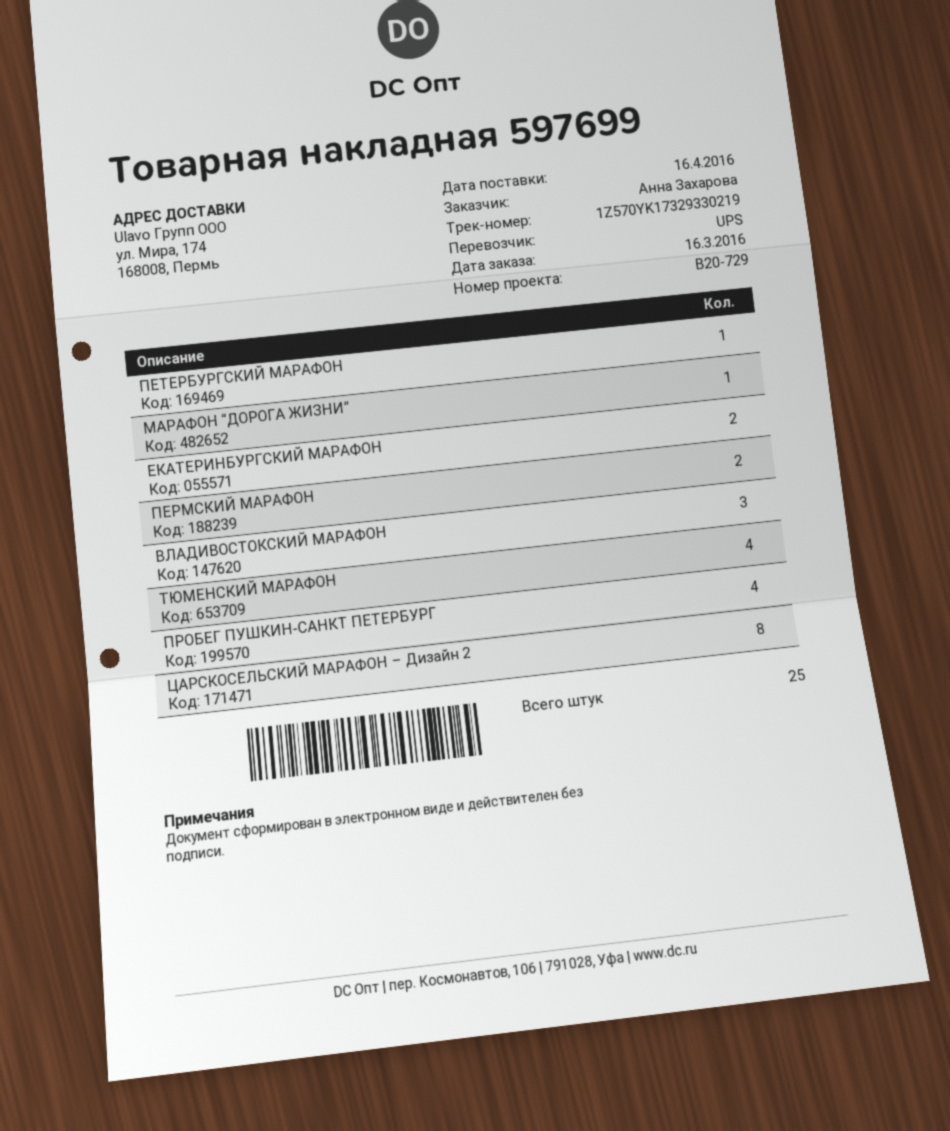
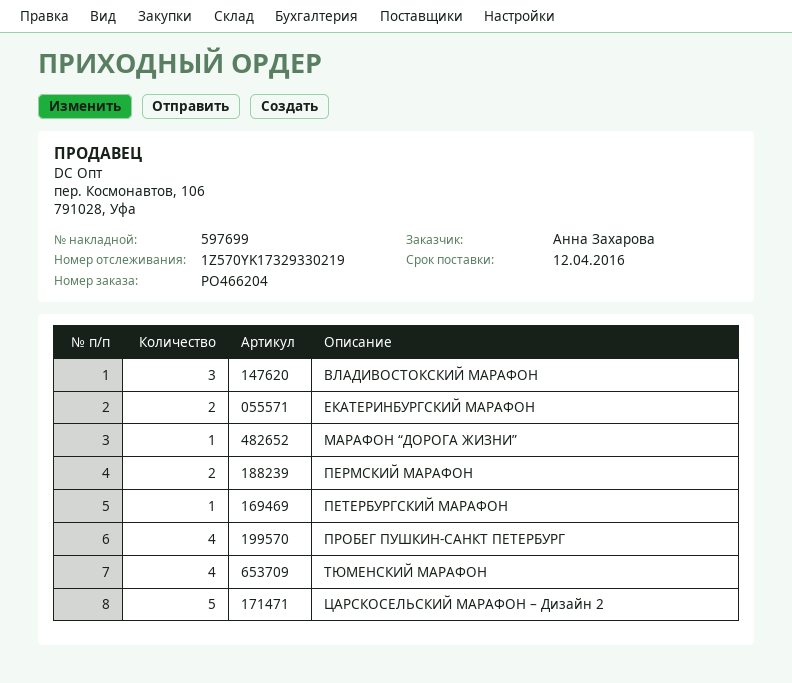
delivery date: 2016-04-16 -> 2016-04-12
ЦАРСКОСЕЛЬСКИЙ МАРАФОН – Дизайн 2: 8 -> 5

